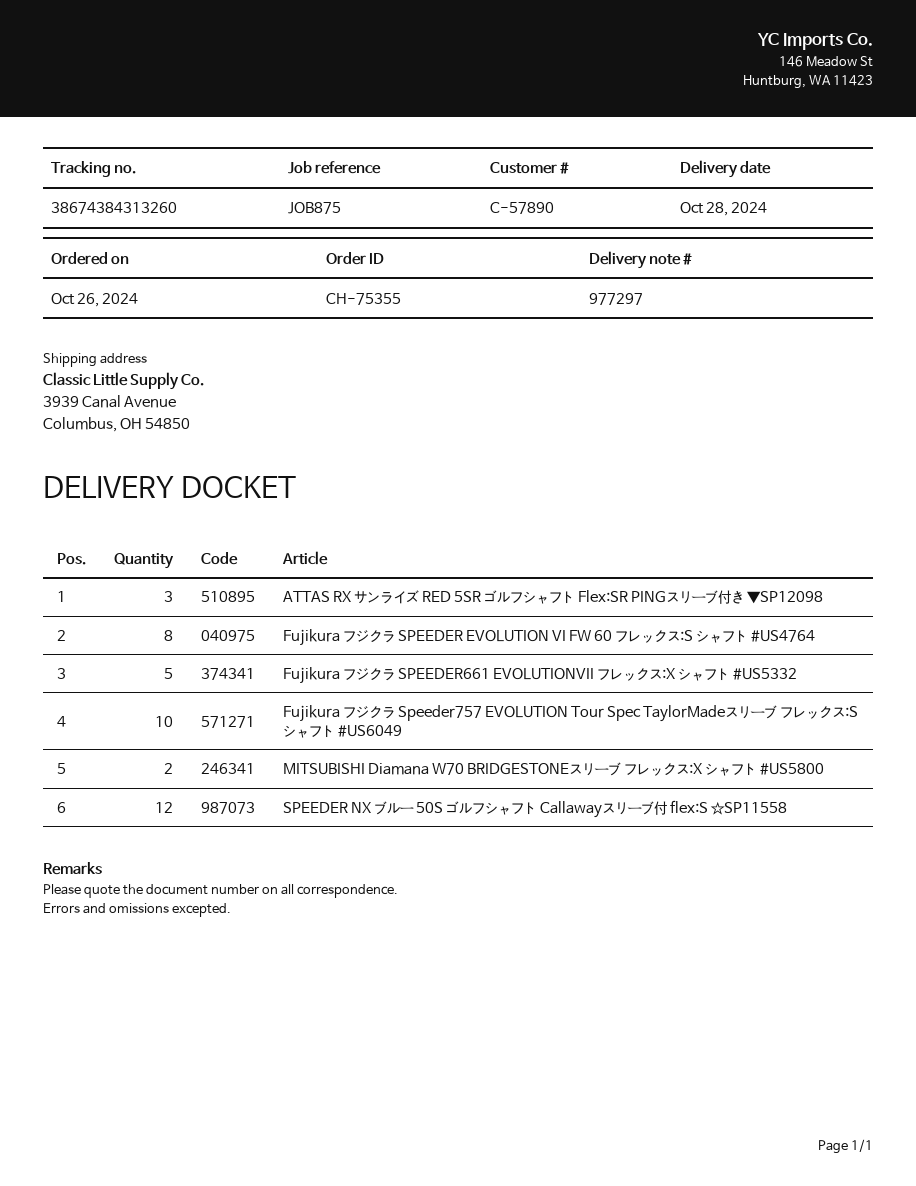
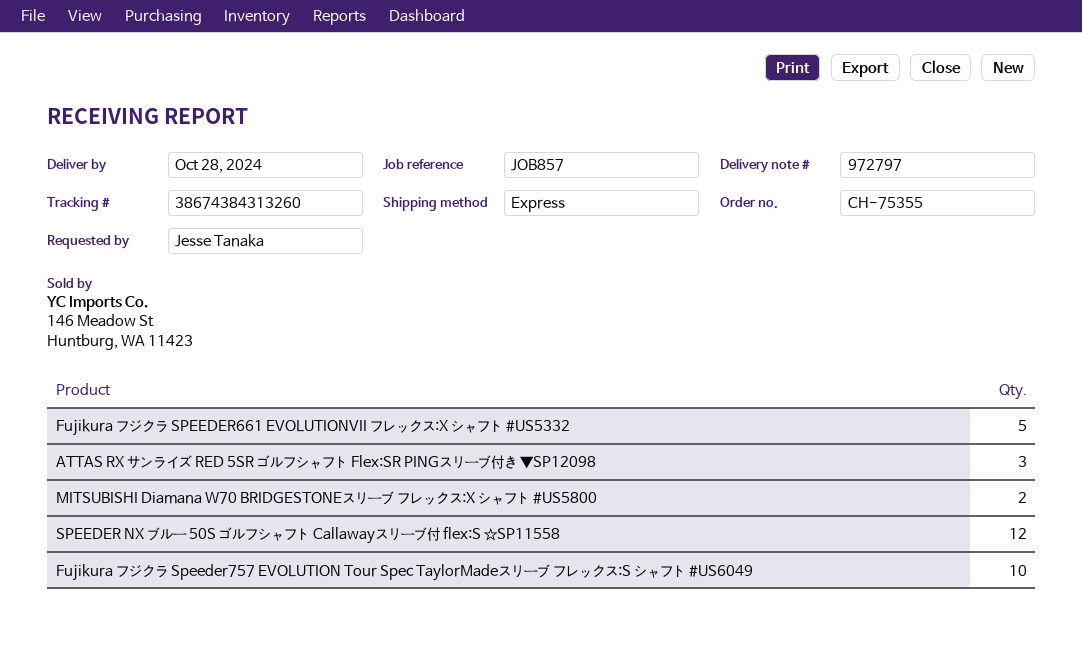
delivery note number: 977297 -> 972797
reference: JOB875 -> JOB857
Fujikura フジクラ SPEEDER EVOLUTION VI FW 60 フレックス:S シャフト #US4764: 8 -> none

